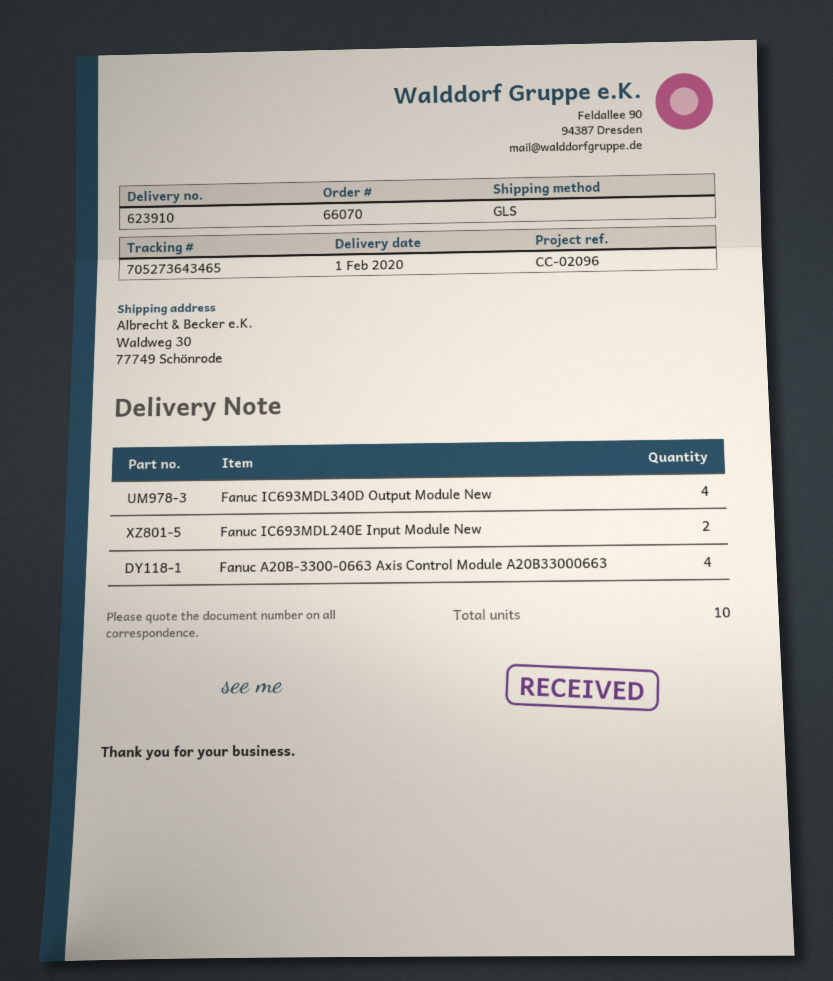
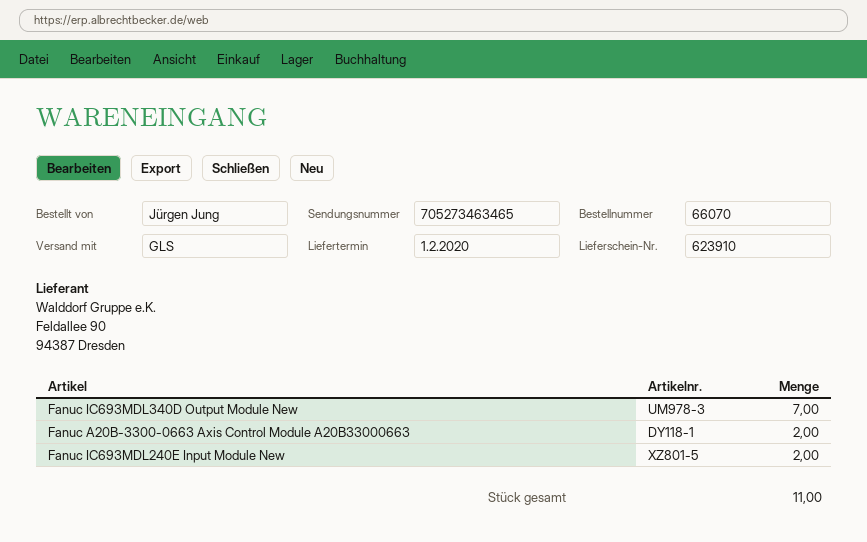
tracking number: 705273643465 -> 705273463465
Fanuc IC693MDL340D Output Module New: 4 -> 7
Fanuc A20B-3300-0663 Axis Control Module A20B33000663: 4 -> 2
total quantity: 10 -> 11

